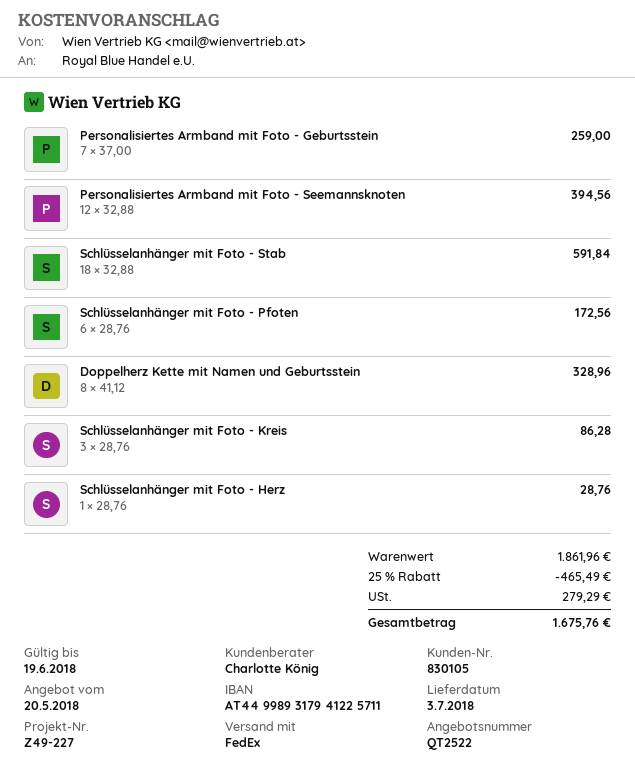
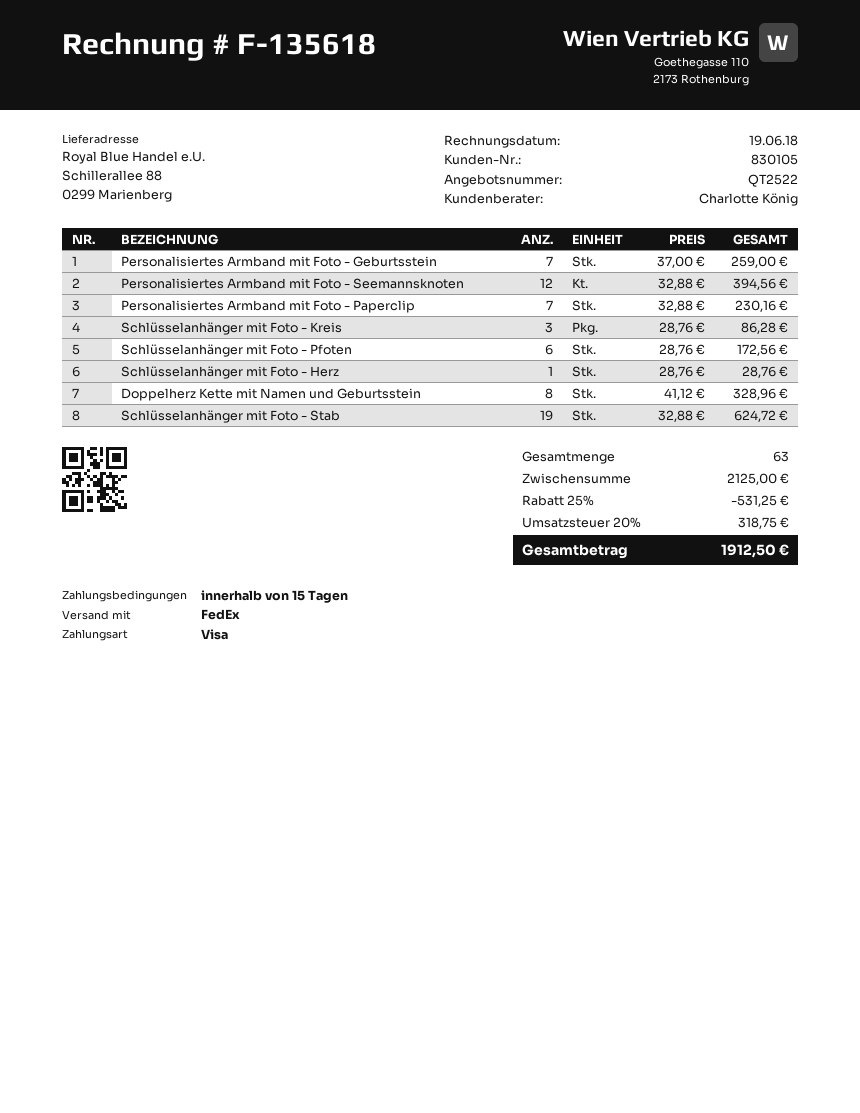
Schlüsselanhänger mit Foto - Stab: 18 x 32.88 = 591.84 -> 19 x 32.88 = 624.72
Personalisiertes Armband mit Foto - Paperclip: none -> 7 x 32.88 = 230.16
subtotal: 1861.96 -> 2125.00
discount: 25% = 465.49 -> 25% = 531.25
tax: 279.29 -> 318.75
total: 1675.76 -> 1912.50

